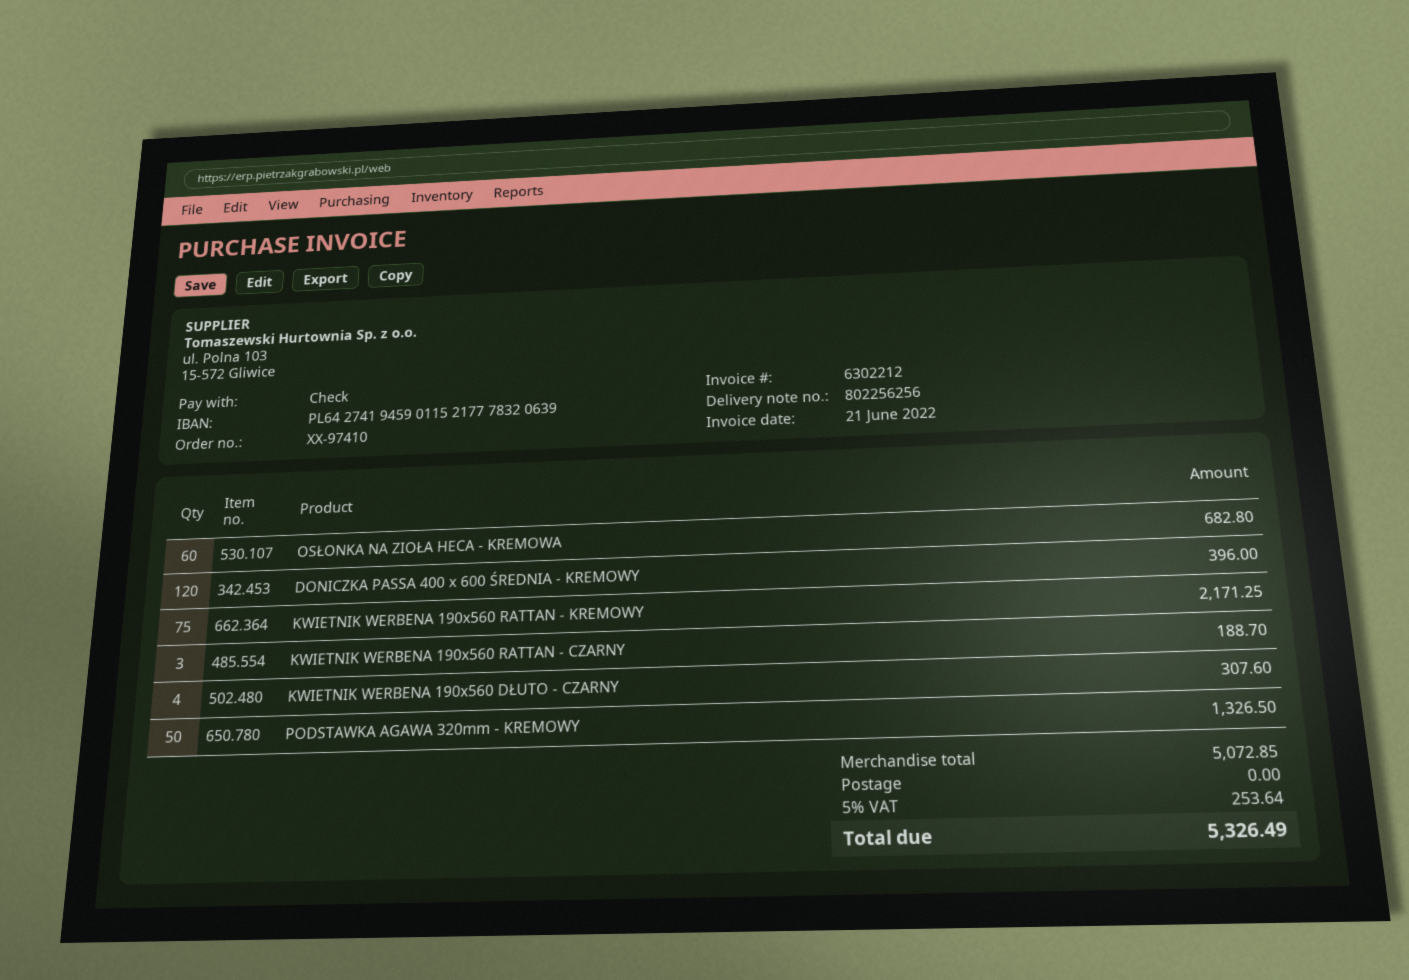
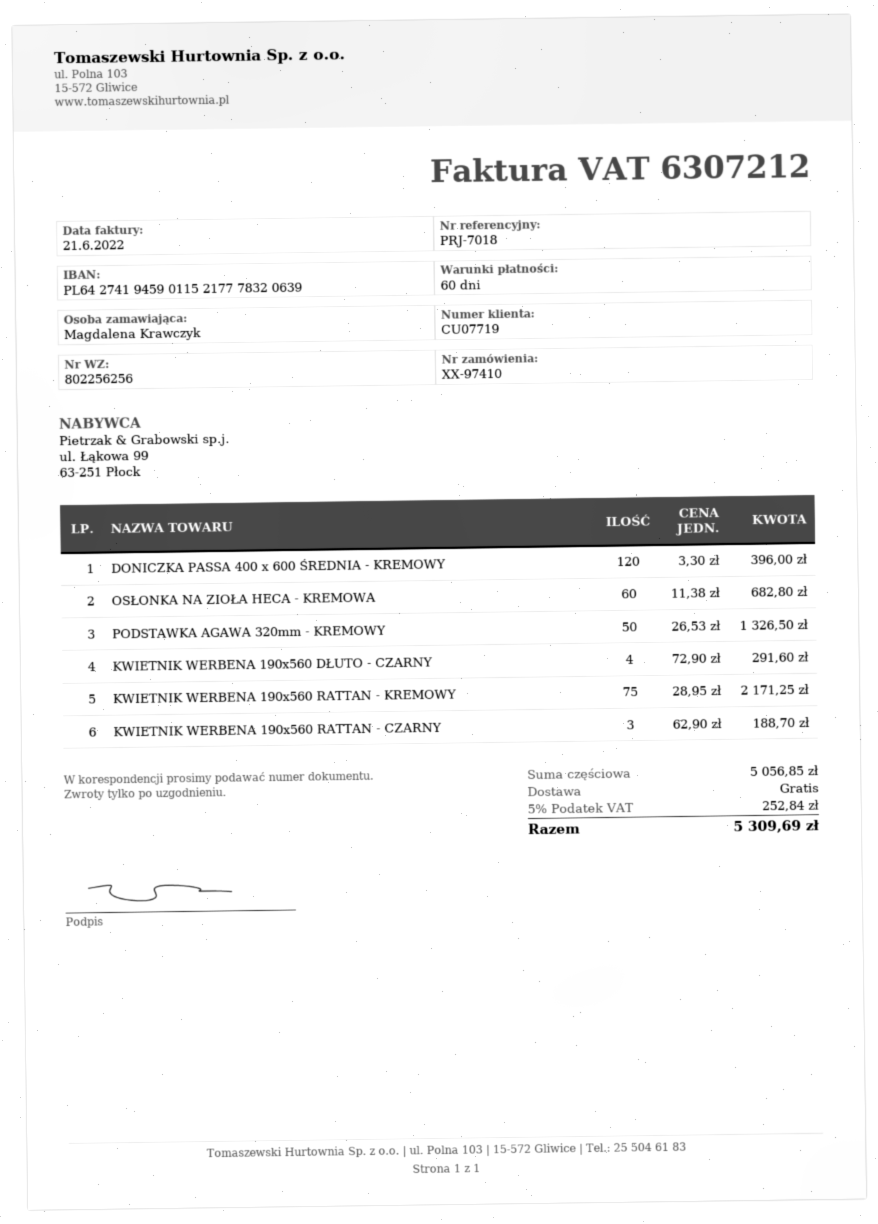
invoice number: 6302212 -> 6307212
KWIETNIK WERBENA 190x560 DŁUTO - CZARNY: 4 for 307.60 -> 4 for 291.60
subtotal: 5072.85 -> 5056.85
tax: 5% = 253.64 -> 5% = 252.84
total: 5326.49 -> 5309.69

